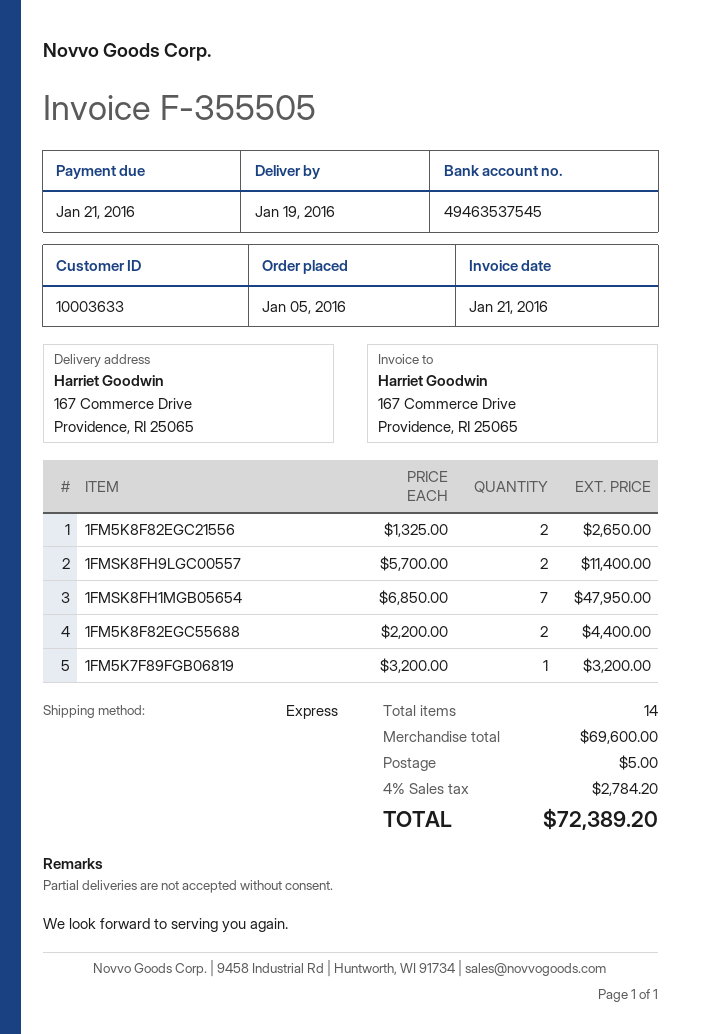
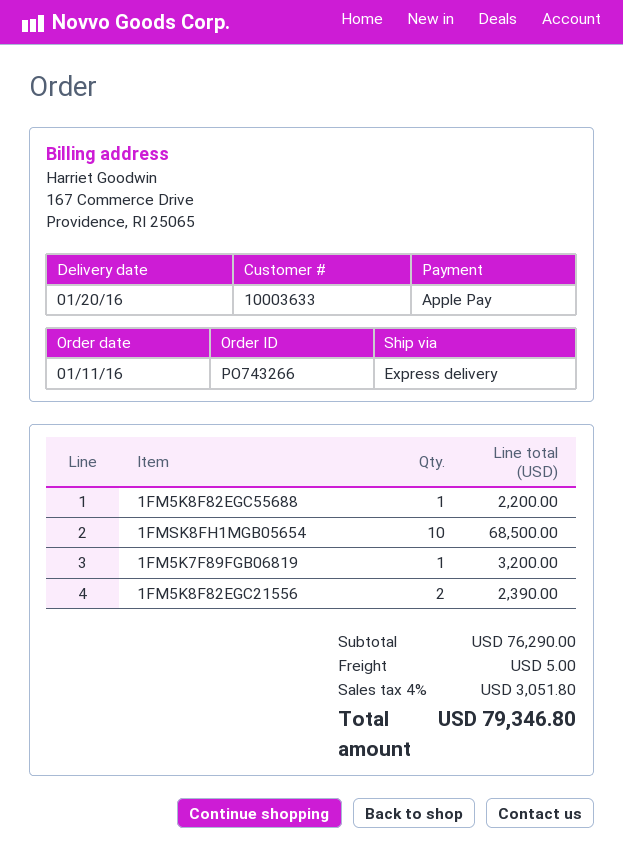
order date: 2016-01-05 -> 2016-01-11
delivery date: 2016-01-19 -> 2016-01-20
1FM5K8F82EGC21556: 2 for 2650.00 -> 2 for 2390.00
1FMSK8FH9LGC00557: 2 for 11400.00 -> none
1FMSK8FH1MGB05654: 7 for 47950.00 -> 10 for 68500.00
1FM5K8F82EGC55688: 2 for 4400.00 -> 1 for 2200.00
subtotal: 69600.00 -> 76290.00
tax: 4% = 2784.20 -> 4% = 3051.80
total: 72389.20 -> 79346.80

